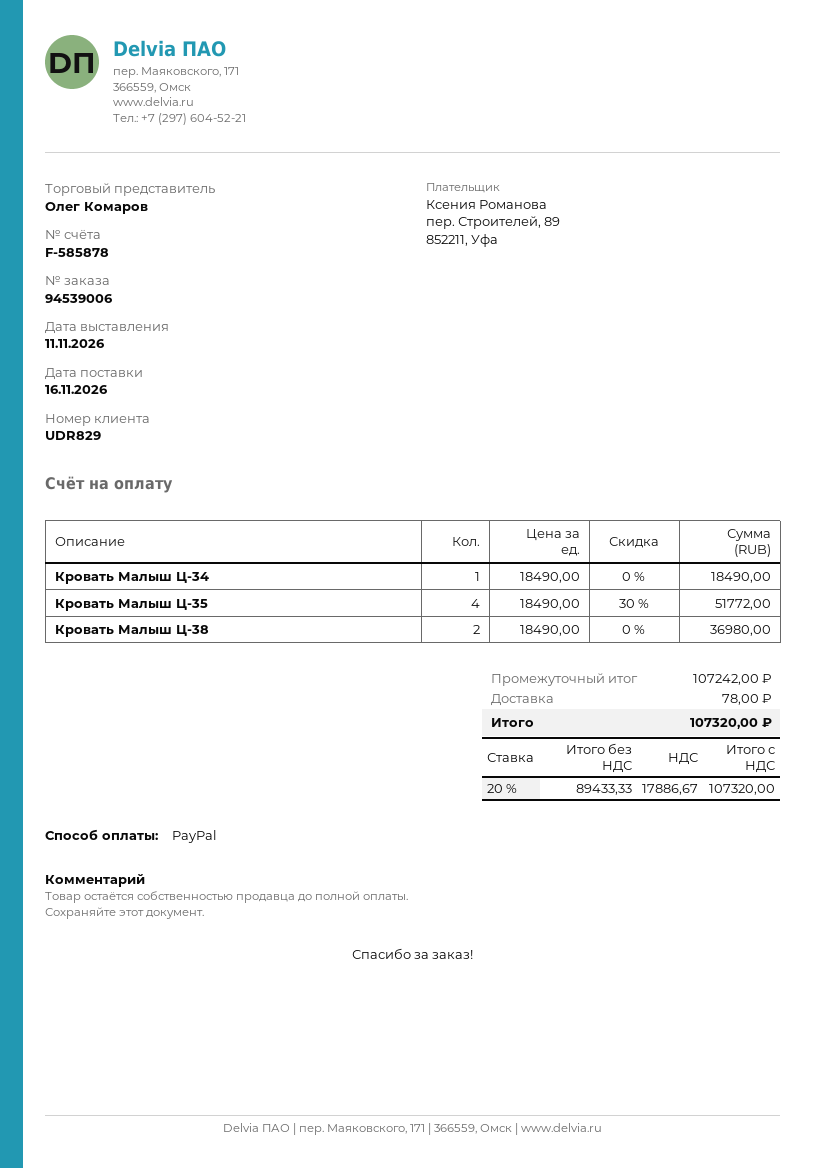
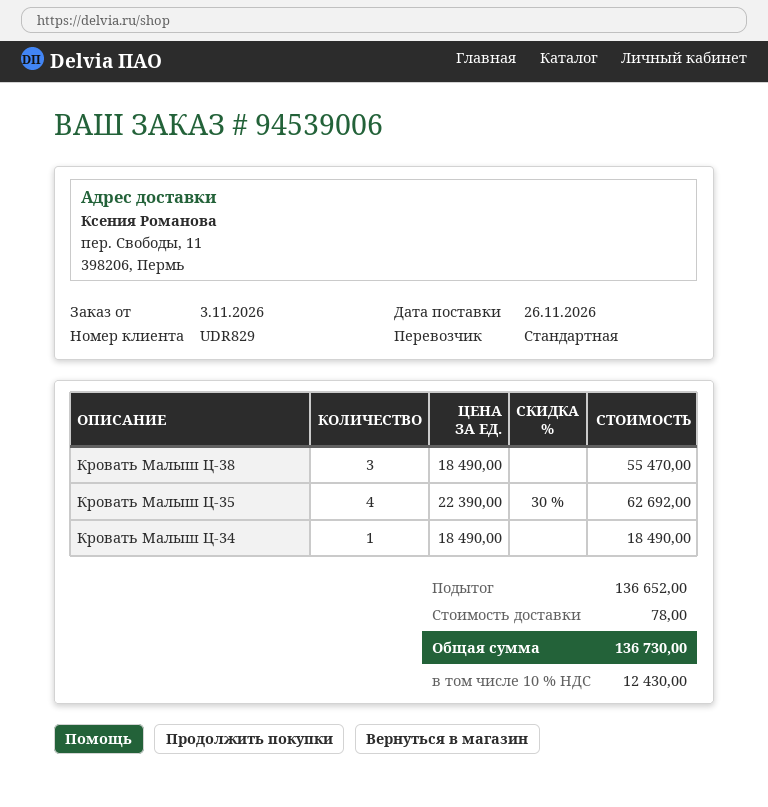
delivery date: 2026-11-16 -> 2026-11-26
Кровать Малыш Ц-35: 4 x 18490.00 - 30% = 51772.00 -> 4 x 22390.00 - 30% = 62692.00
Кровать Малыш Ц-38: 2 x 18490.00 = 36980.00 -> 3 x 18490.00 = 55470.00
subtotal: 107242.00 -> 136652.00
tax: 20% = 17886.67 -> 10% = 12430.00
total: 107320.00 -> 136730.00

